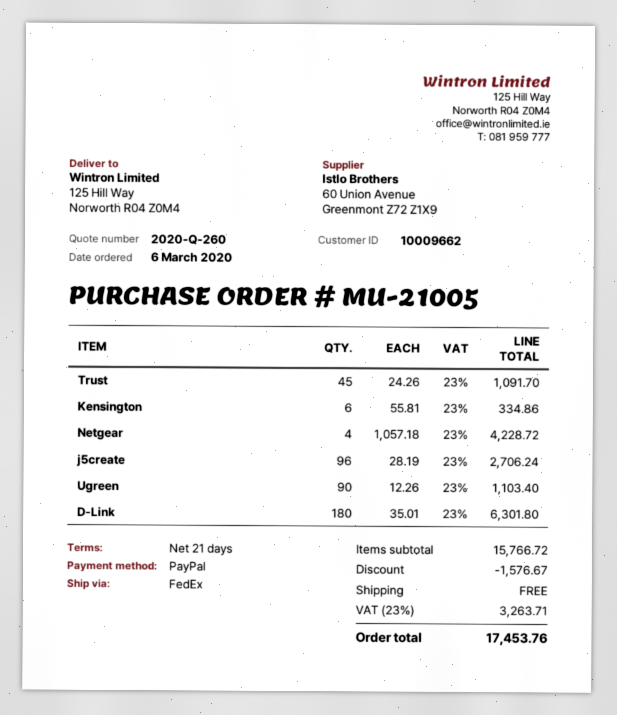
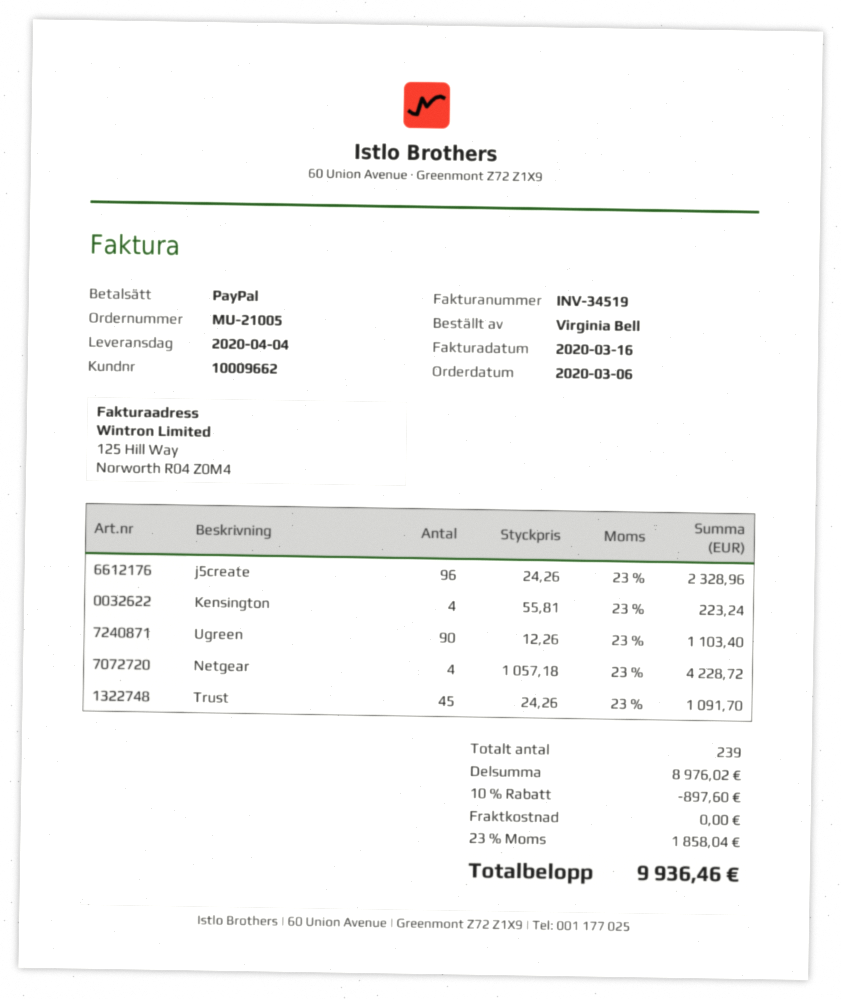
Kensington: 6 x 55.81 = 334.86 -> 4 x 55.81 = 223.24
j5create: 96 x 28.19 = 2706.24 -> 96 x 24.26 = 2328.96
D-Link: 180 x 35.01 = 6301.80 -> none
subtotal: 15766.72 -> 8976.02
discount: 1576.67 -> 897.60
tax: 23% = 3263.71 -> 23% = 1858.04
total: 17453.76 -> 9936.46

